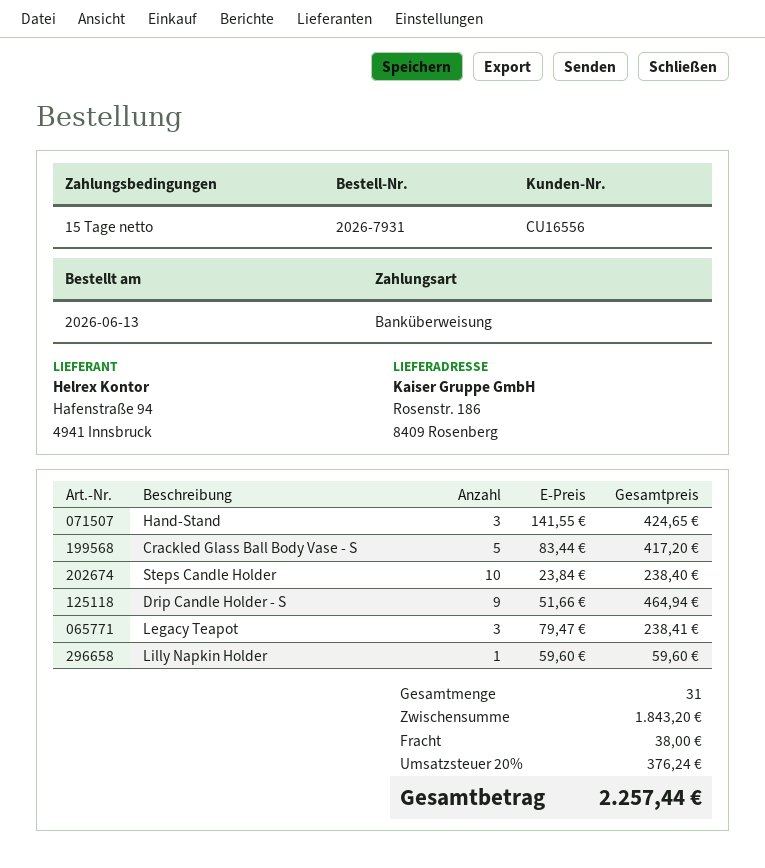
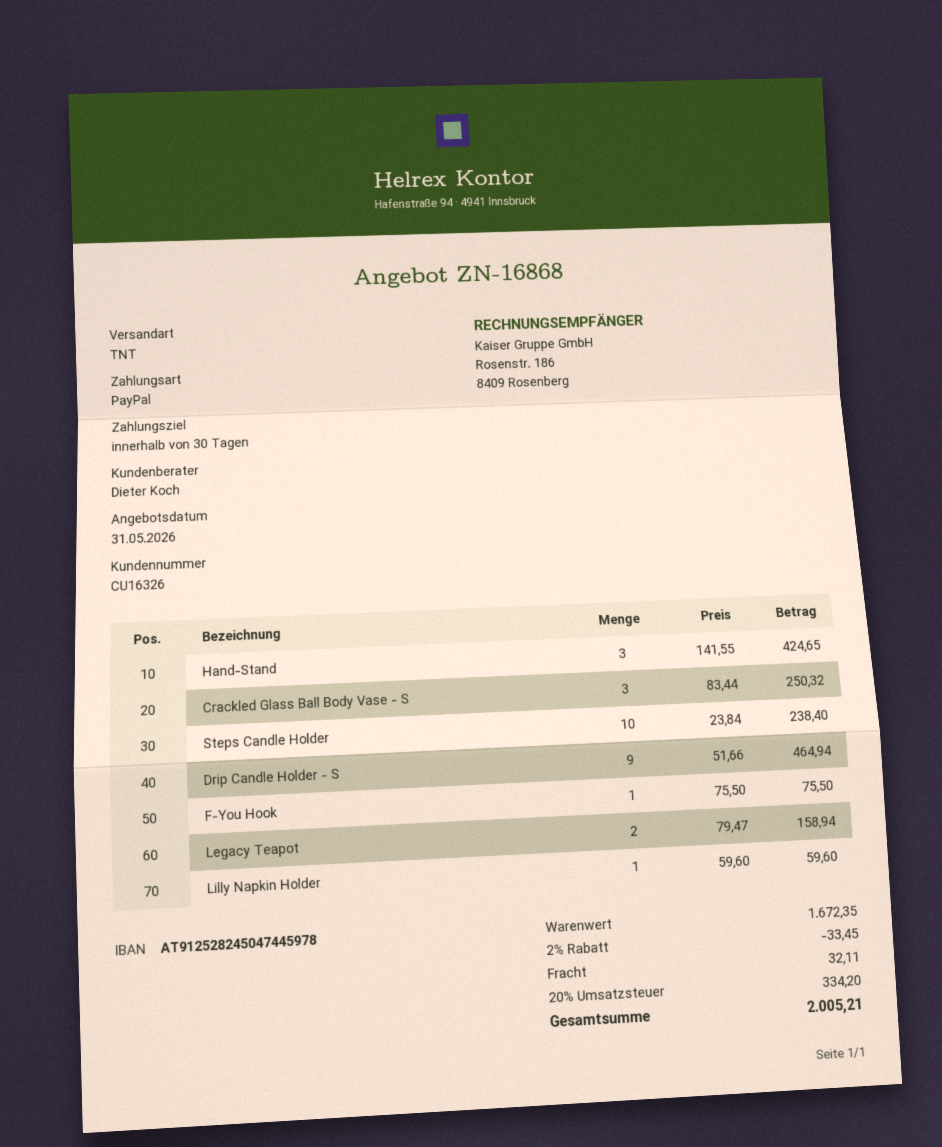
payment terms: 15 days -> 30 days
customer number: CU16556 -> CU16326
payment method: bank transfer -> PayPal
Crackled Glass Ball Body Vase - S: 5 x 83.44 = 417.20 -> 3 x 83.44 = 250.32
Legacy Teapot: 3 x 79.47 = 238.41 -> 2 x 79.47 = 158.94
F-You Hook: none -> 1 x 75.50 = 75.50
subtotal: 1843.20 -> 1672.35
discount: none -> 2% = 33.45
shipping: 38.00 -> 32.11
tax: 20% = 376.24 -> 20% = 334.20
total: 2257.44 -> 2005.21

